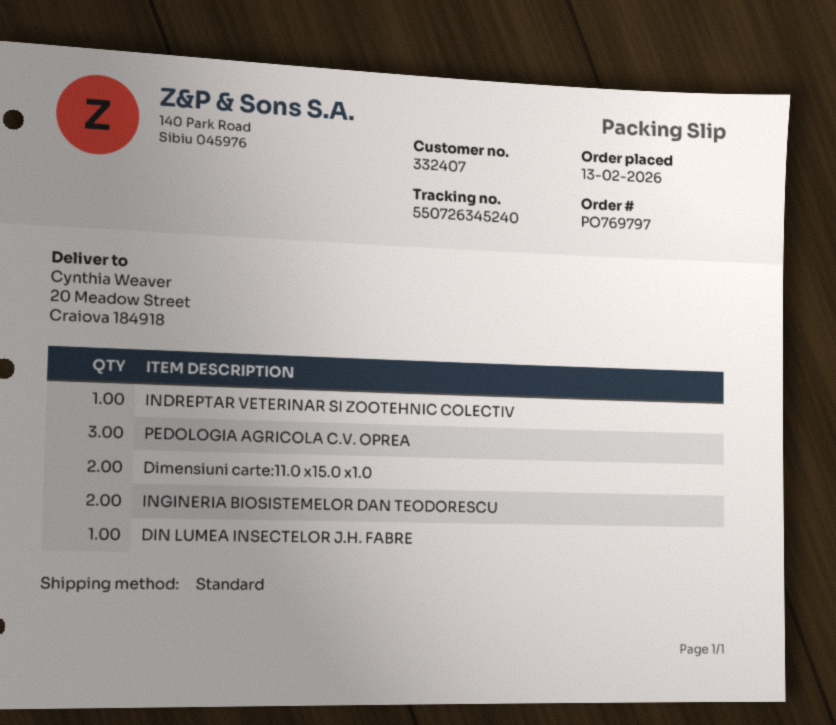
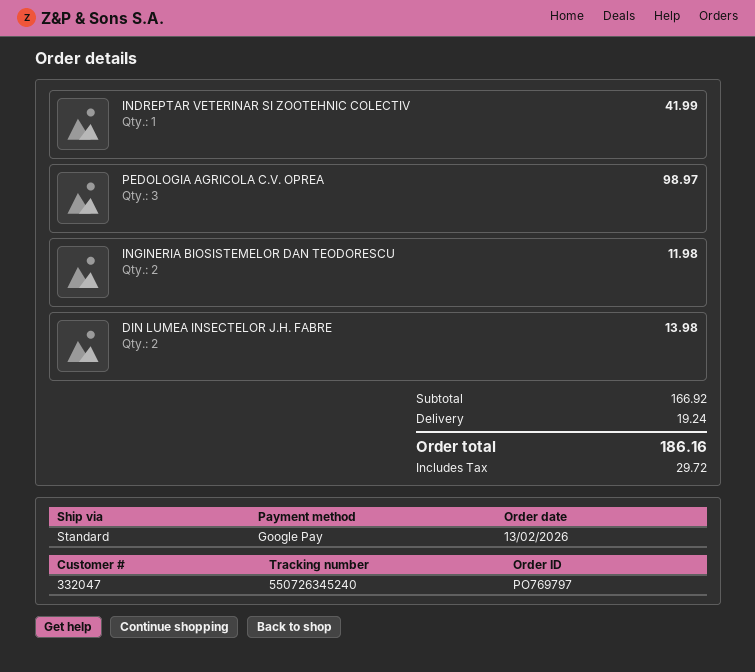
customer number: 332407 -> 332047
Dimensiuni carte:11.0 x15.0 x1.0: 2 -> none
DIN LUMEA INSECTELOR J.H. FABRE: 1 -> 2

